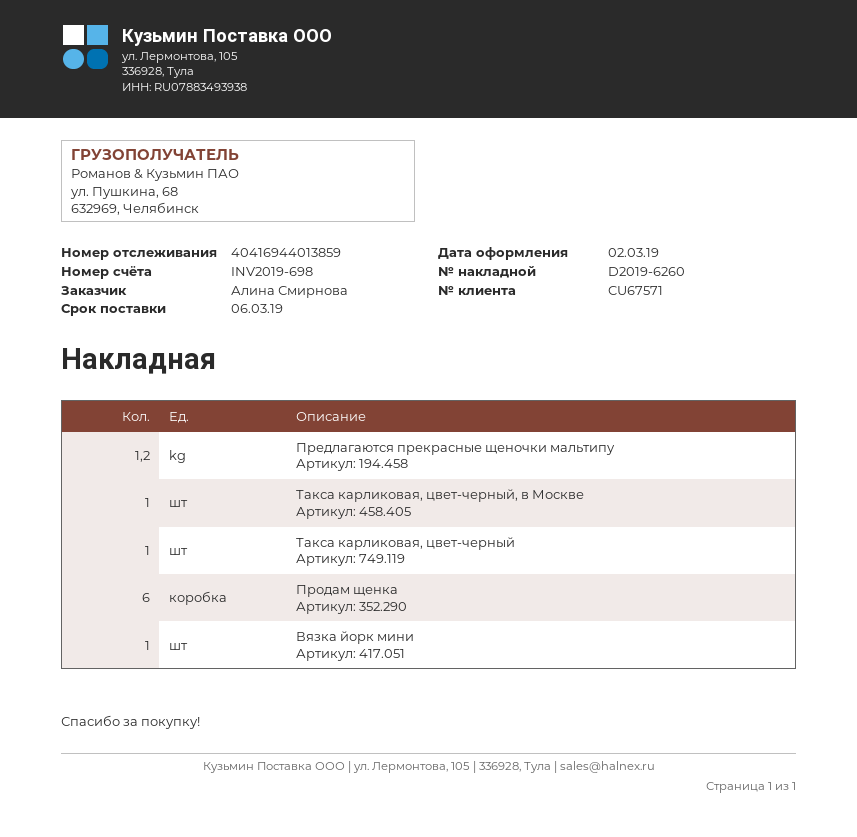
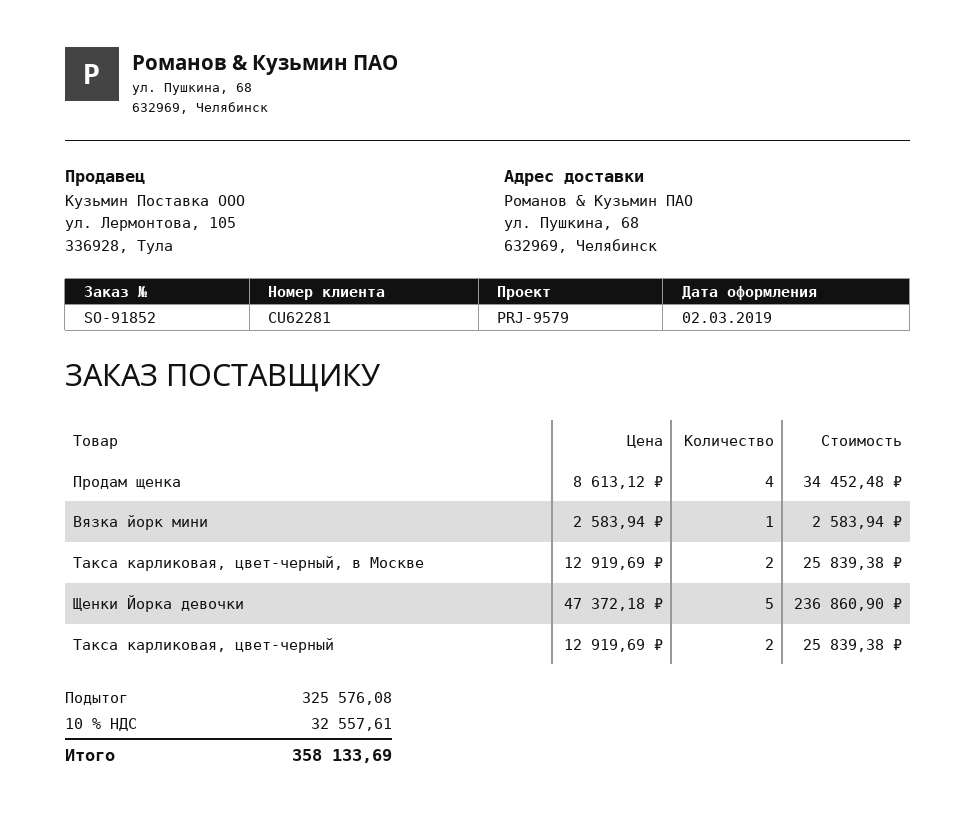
customer number: CU67571 -> CU62281
Предлагаются прекрасные щеночки мальтипу: 1.2 -> none
Такса карликовая, цвет-черный, в Москве: 1 -> 2
Такса карликовая, цвет-черный: 1 -> 2
Продам щенка: 6 -> 4
Щенки Йорка девочки: none -> 5

